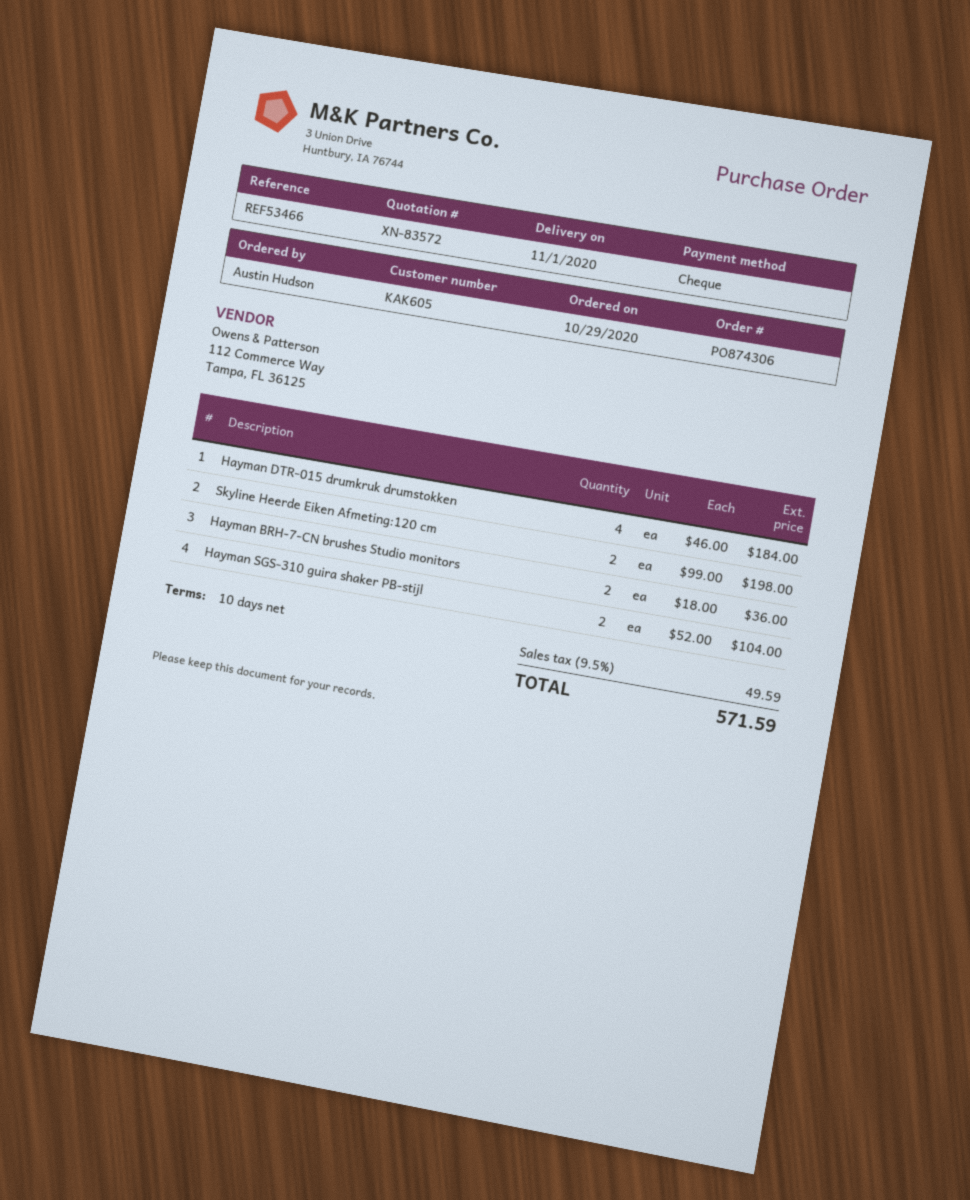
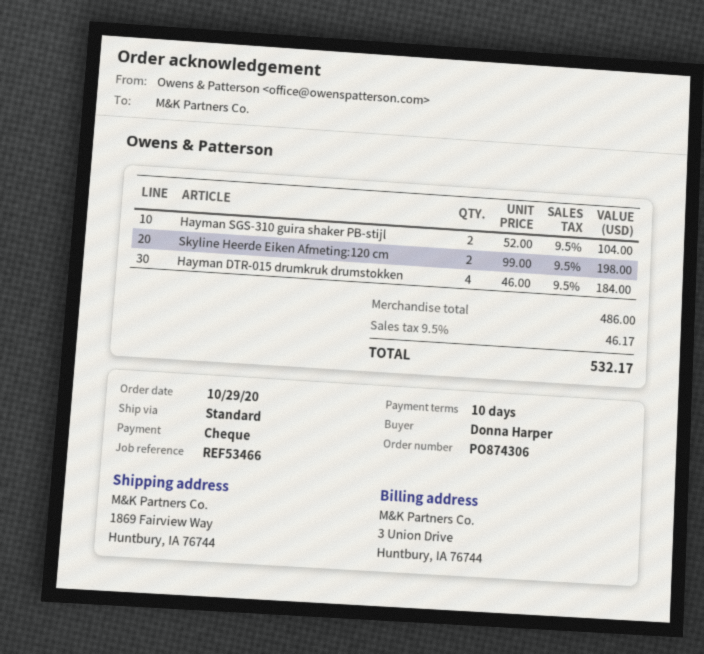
ordered by: Austin Hudson -> Donna Harper
Hayman BRH-7-CN brushes Studio monitors: 2 x 18.00 = 36.00 -> none
tax: 9.5% = 49.59 -> 9.5% = 46.17
total: 571.59 -> 532.17

